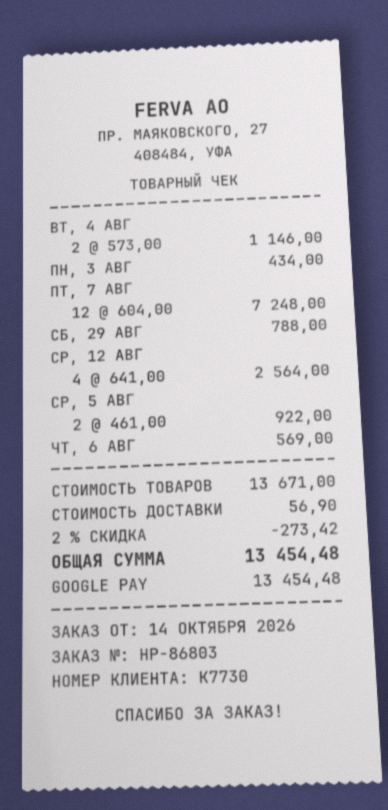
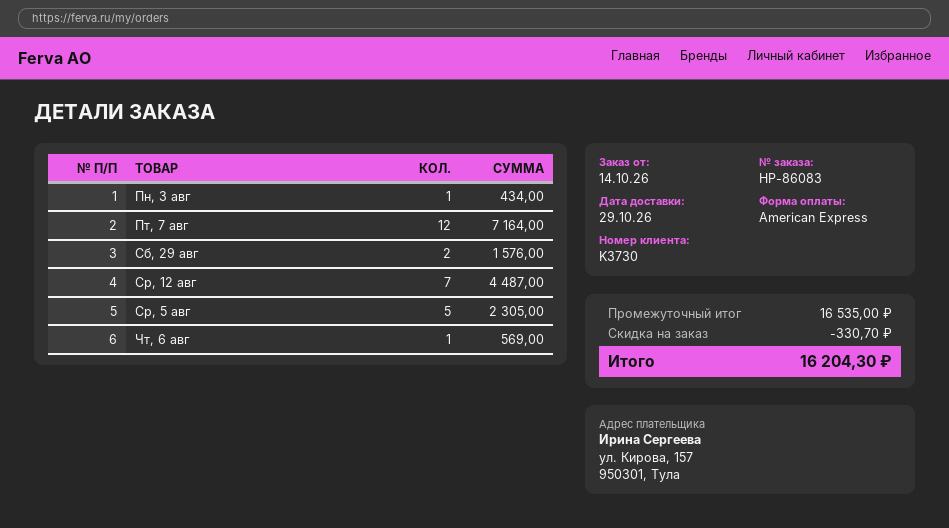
order number: HP-86803 -> HP-86083
customer number: K7730 -> K3730
payment method: Google Pay -> American Express
ВТ, 4 АВГ: 2 for 1146.00 -> none
ПТ, 7 АВГ: 12 for 7248.00 -> 12 for 7164.00
СБ, 29 АВГ: 1 for 788.00 -> 2 for 1576.00
СР, 12 АВГ: 4 for 2564.00 -> 7 for 4487.00
СР, 5 АВГ: 2 for 922.00 -> 5 for 2305.00
subtotal: 13671.00 -> 16535.00
discount: 273.42 -> 330.70
shipping: 56.90 -> none
total: 13454.48 -> 16204.30

